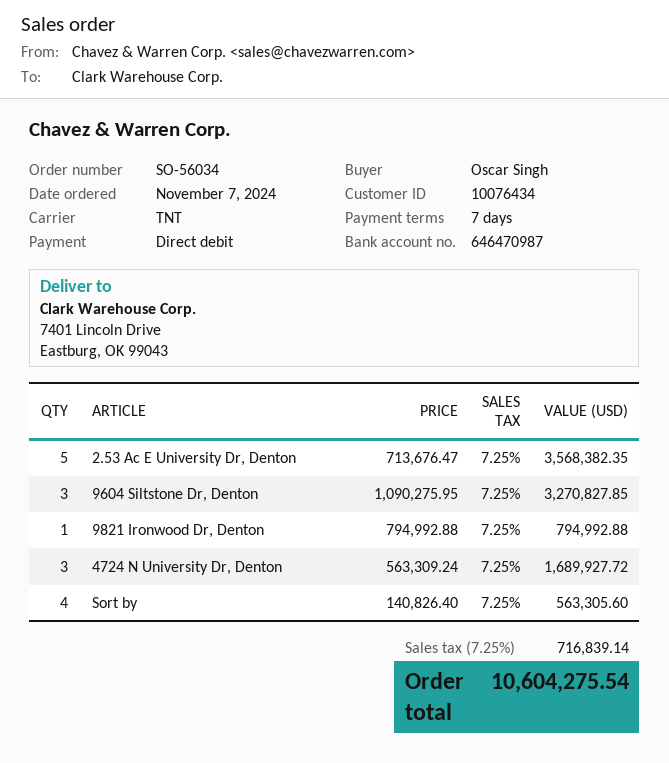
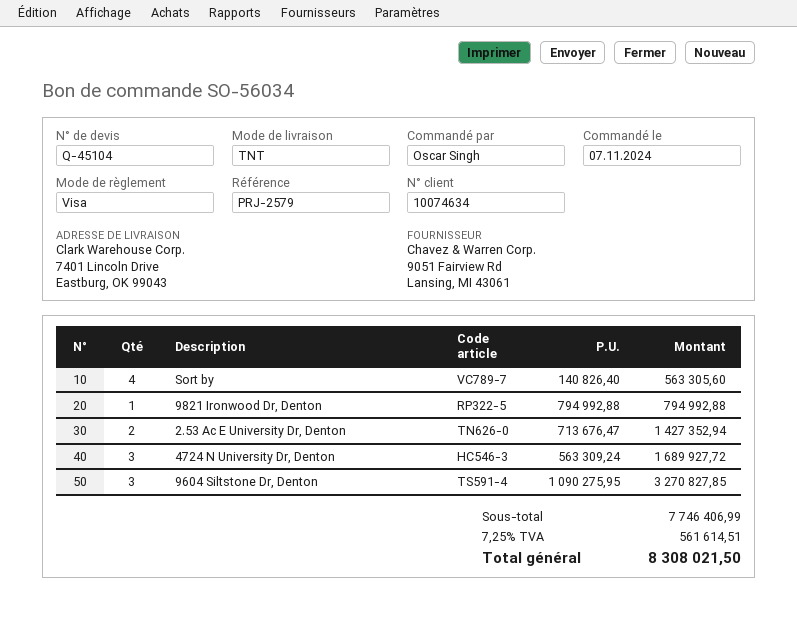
customer number: 10076434 -> 10074634
payment method: direct debit -> Visa
2.53 Ac E University Dr, Denton: 5 x 713676.47 = 3568382.35 -> 2 x 713676.47 = 1427352.94
tax: 7.25% = 716839.14 -> 7.25% = 561614.51
total: 10604275.54 -> 8308021.50

